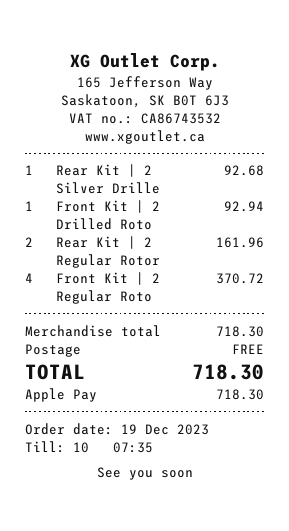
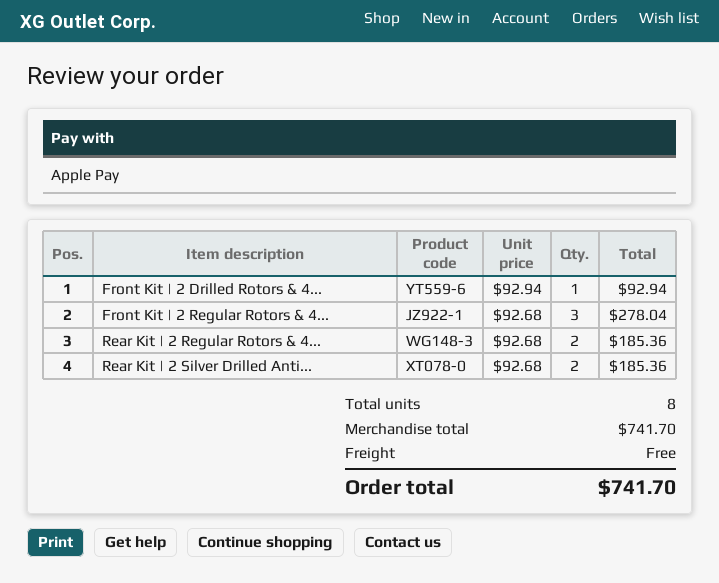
Rear Kit | 2 Silver Drille: 1 for 92.68 -> 2 for 185.36
Rear Kit | 2 Regular Rotor: 2 for 161.96 -> 2 for 185.36
Front Kit | 2 Regular Roto: 4 for 370.72 -> 3 for 278.04
subtotal: 718.30 -> 741.70
total: 718.30 -> 741.70

